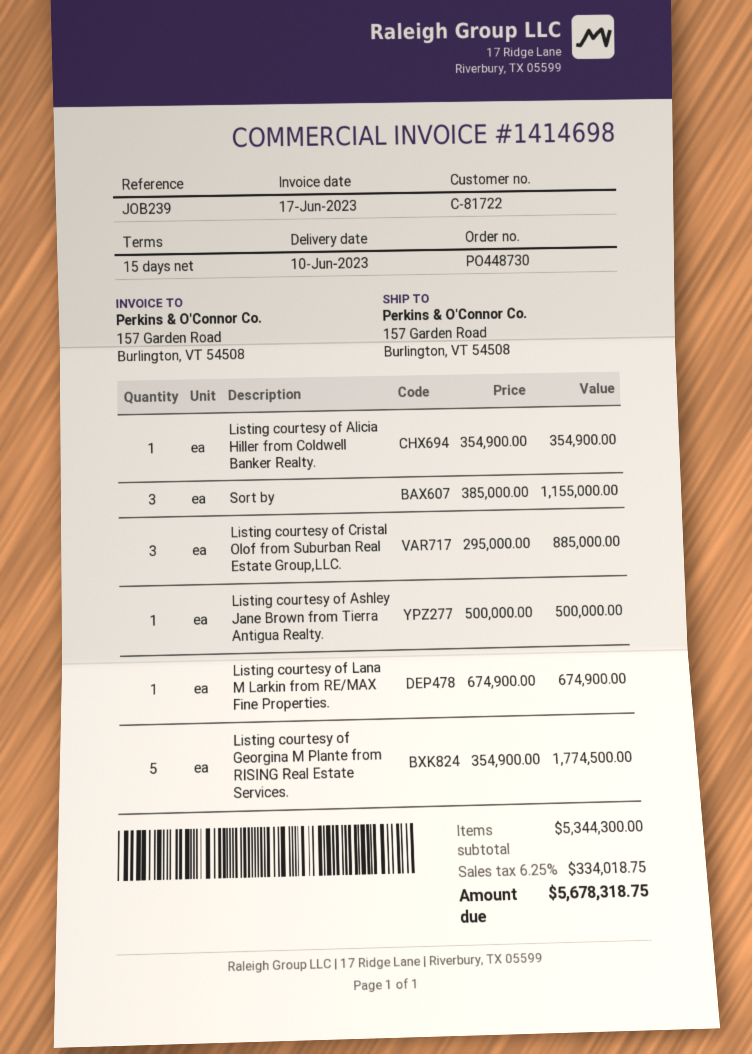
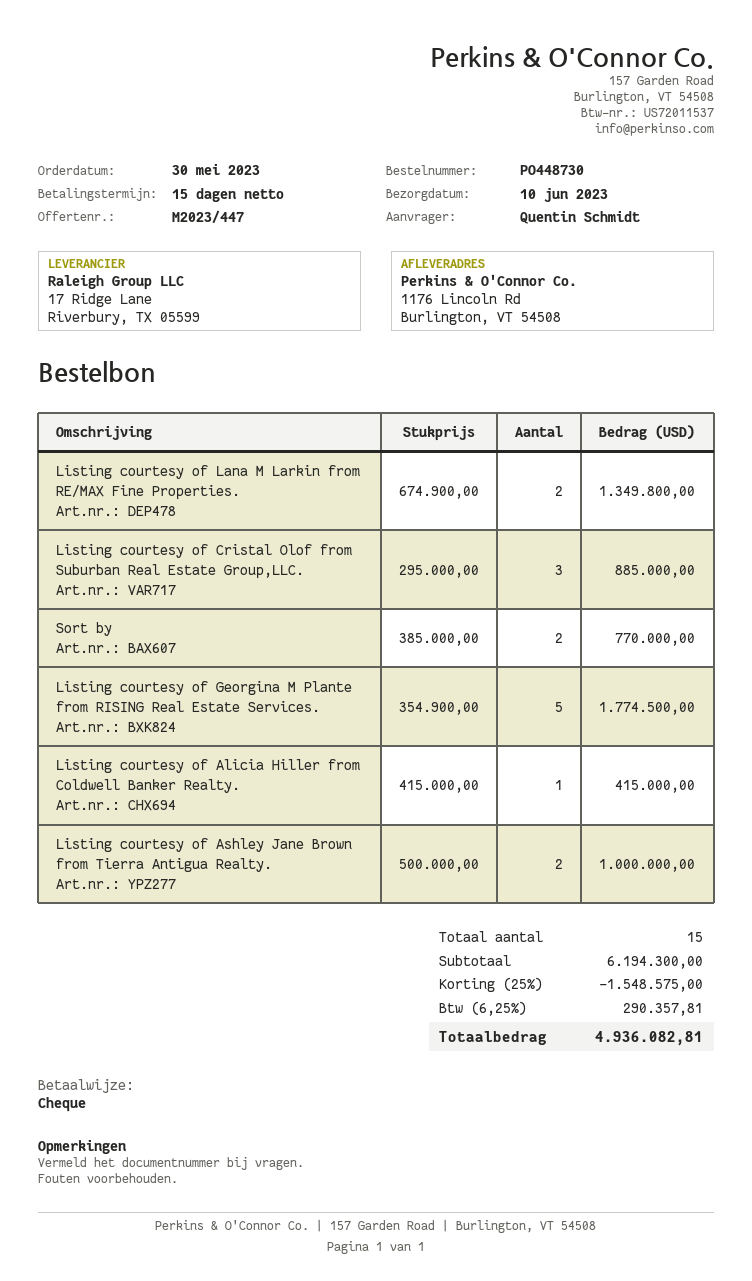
ship to: 157 Garden Road, Burlington, VT 54508 -> 1176 Lincoln Rd, Burlington, VT 54508
Listing courtesy of Alicia Hiller from Coldwell Banker Realty.: 1 x 354900.00 = 354900.00 -> 1 x 415000.00 = 415000.00
Sort by: 3 x 385000.00 = 1155000.00 -> 2 x 385000.00 = 770000.00
Listing courtesy of Ashley Jane Brown from Tierra Antigua Realty.: 1 x 500000.00 = 500000.00 -> 2 x 500000.00 = 1000000.00
Listing courtesy of Lana M Larkin from RE/MAX Fine Properties.: 1 x 674900.00 = 674900.00 -> 2 x 674900.00 = 1349800.00
subtotal: 5344300.00 -> 6194300.00
discount: none -> 25% = 1548575.00
tax: 6.25% = 334018.75 -> 6.25% = 290357.81
total: 5678318.75 -> 4936082.81

